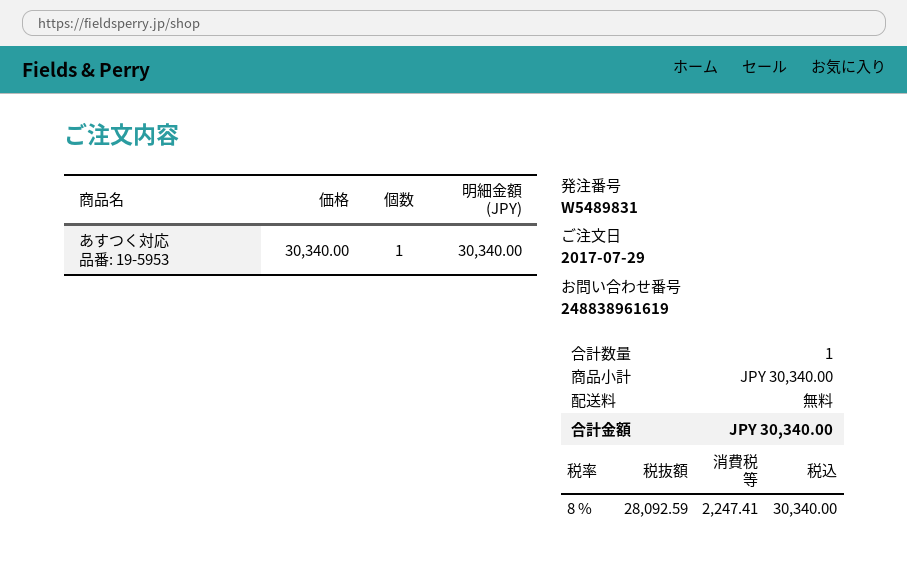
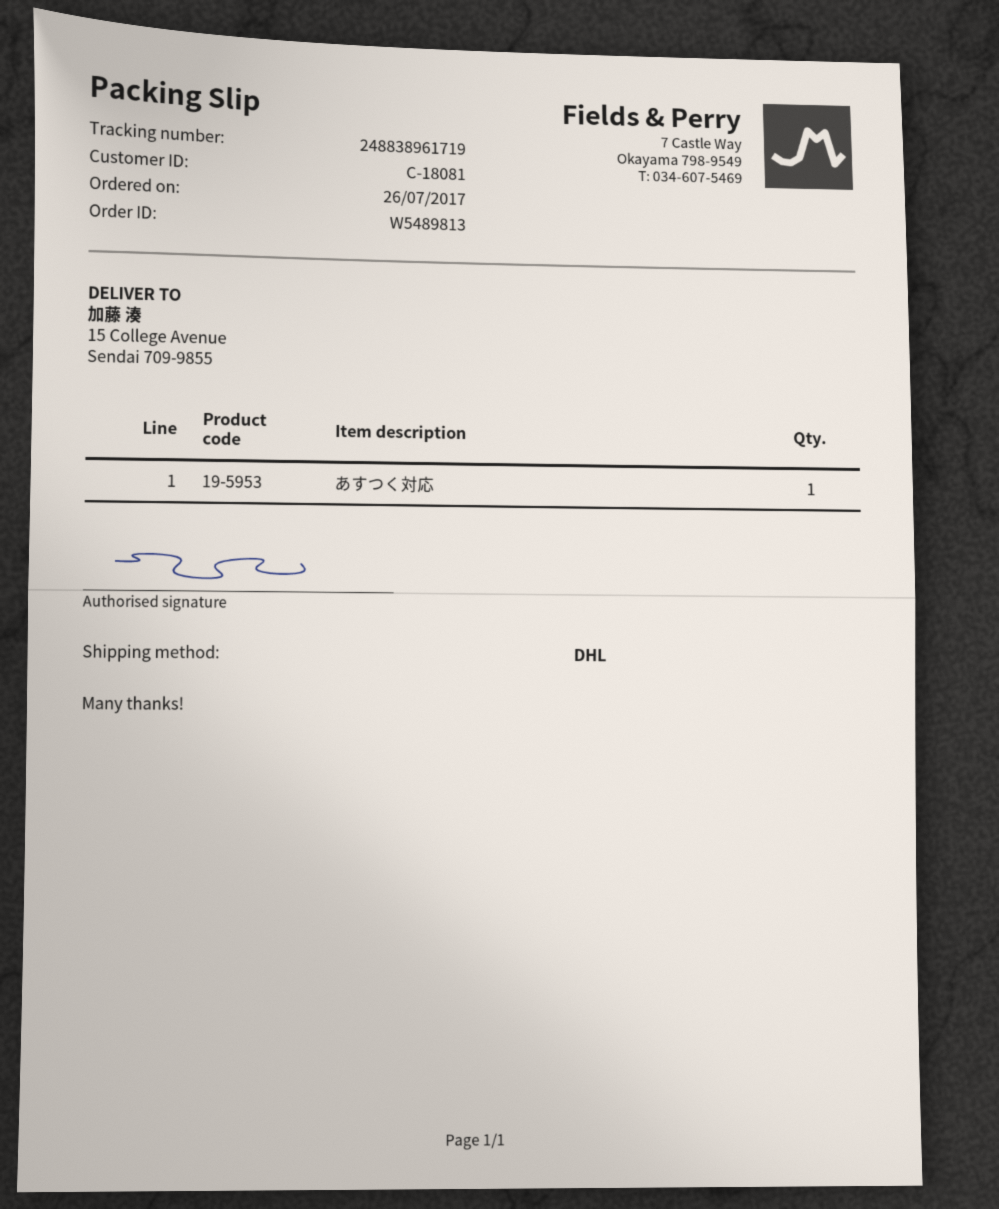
order number: W5489831 -> W5489813
order date: 2017-07-29 -> 2017-07-26
tracking number: 248838961619 -> 248838961719

